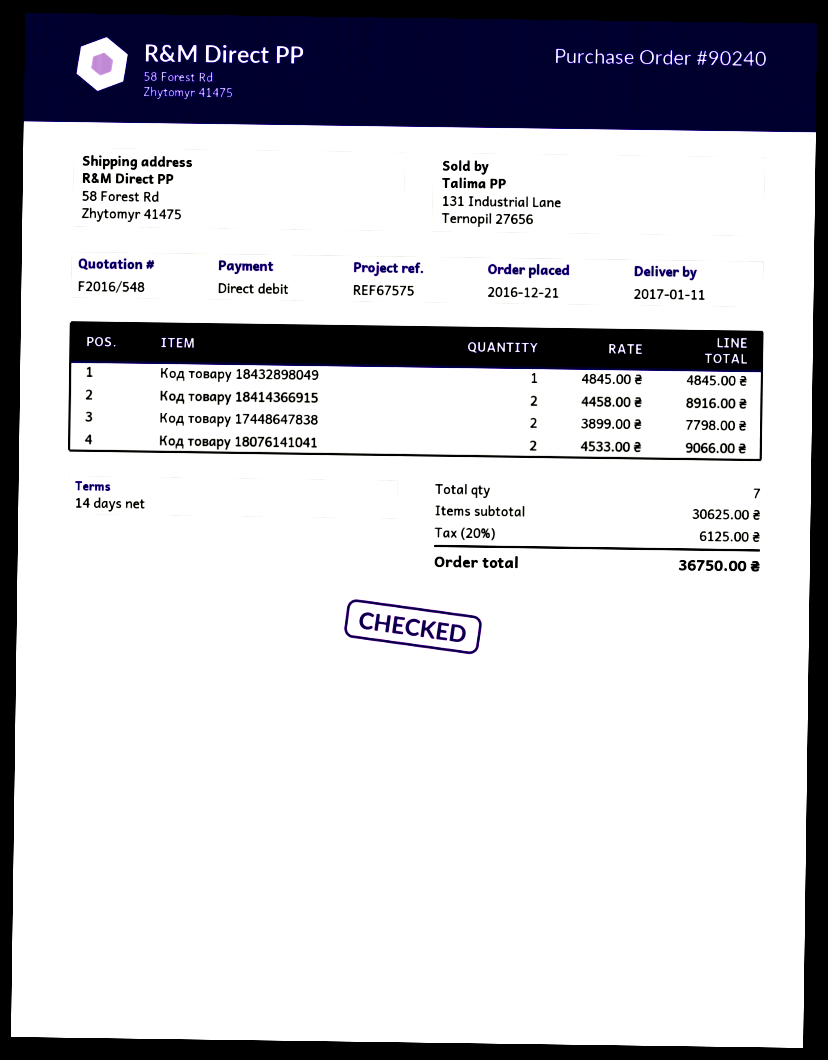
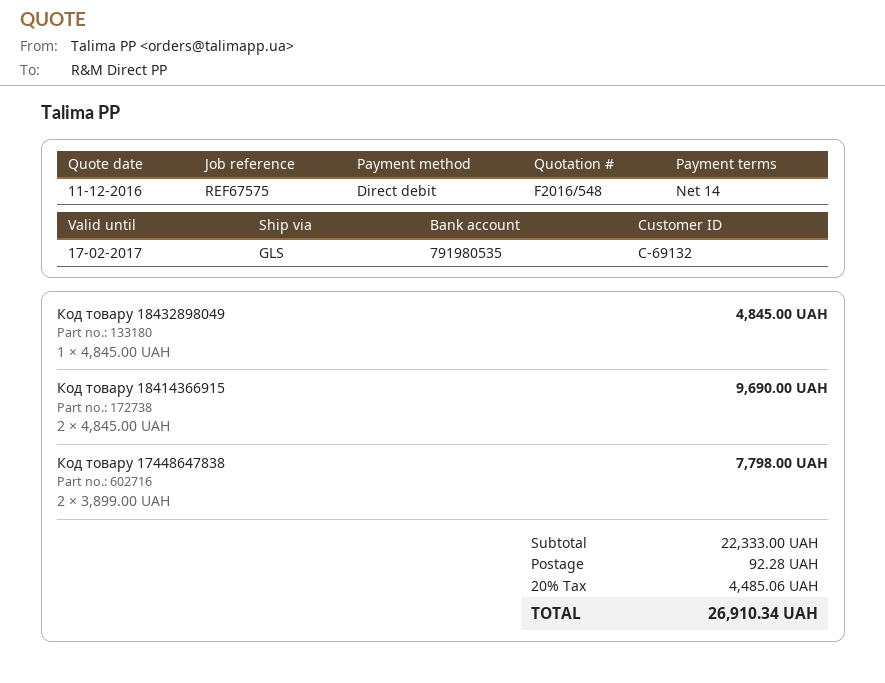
Код товару 18414366915: 2 x 4458.00 = 8916.00 -> 2 x 4845.00 = 9690.00
Код товару 18076141041: 2 x 4533.00 = 9066.00 -> none
subtotal: 30625.00 -> 22333.00
shipping: none -> 92.28
tax: 20% = 6125.00 -> 20% = 4485.06
total: 36750.00 -> 26910.34

